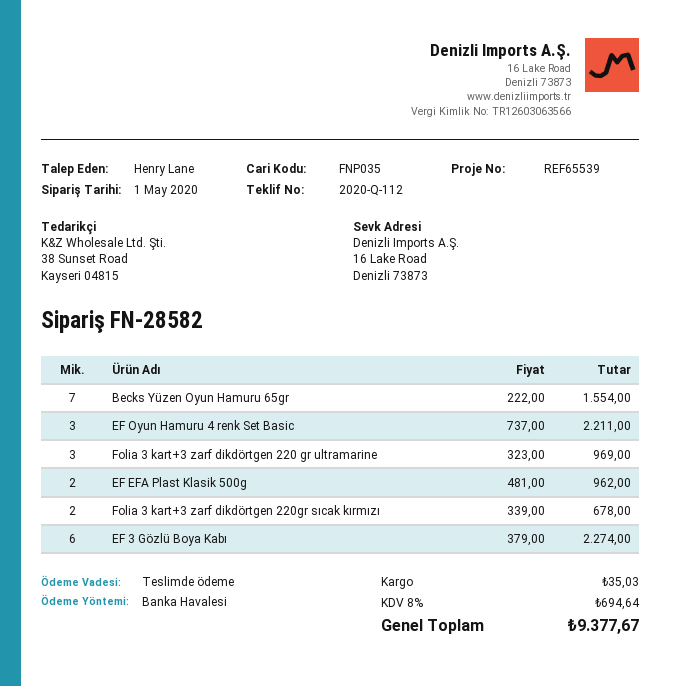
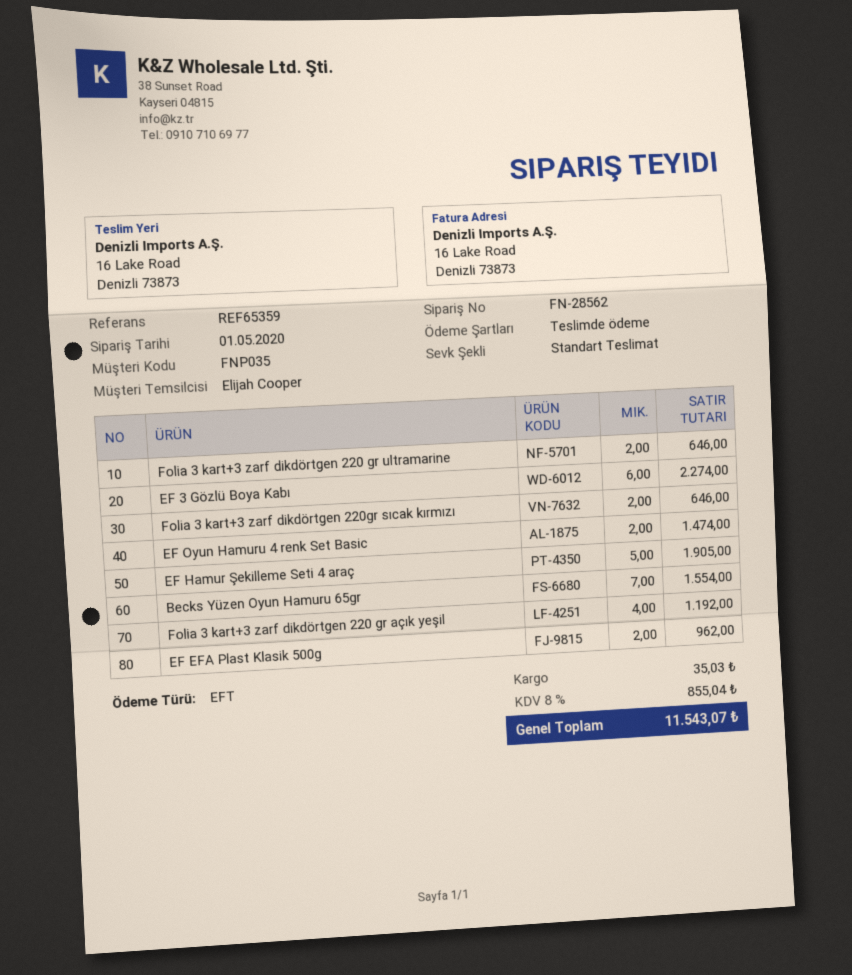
order number: FN-28582 -> FN-28562
reference: REF65539 -> REF65359
EF Oyun Hamuru 4 renk Set Basic: 3 for 2211.00 -> 2 for 1474.00
Folia 3 kart+3 zarf dikdörtgen 220 gr ultramarine: 3 for 969.00 -> 2 for 646.00
Folia 3 kart+3 zarf dikdörtgen 220gr sıcak kırmızı: 2 for 678.00 -> 2 for 646.00
EF Hamur Şekilleme Seti 4 araç: none -> 5 for 1905.00
Folia 3 kart+3 zarf dikdörtgen 220 gr açık yeşil: none -> 4 for 1192.00
tax: 8% = 694.64 -> 8% = 855.04
total: 9377.67 -> 11543.07

